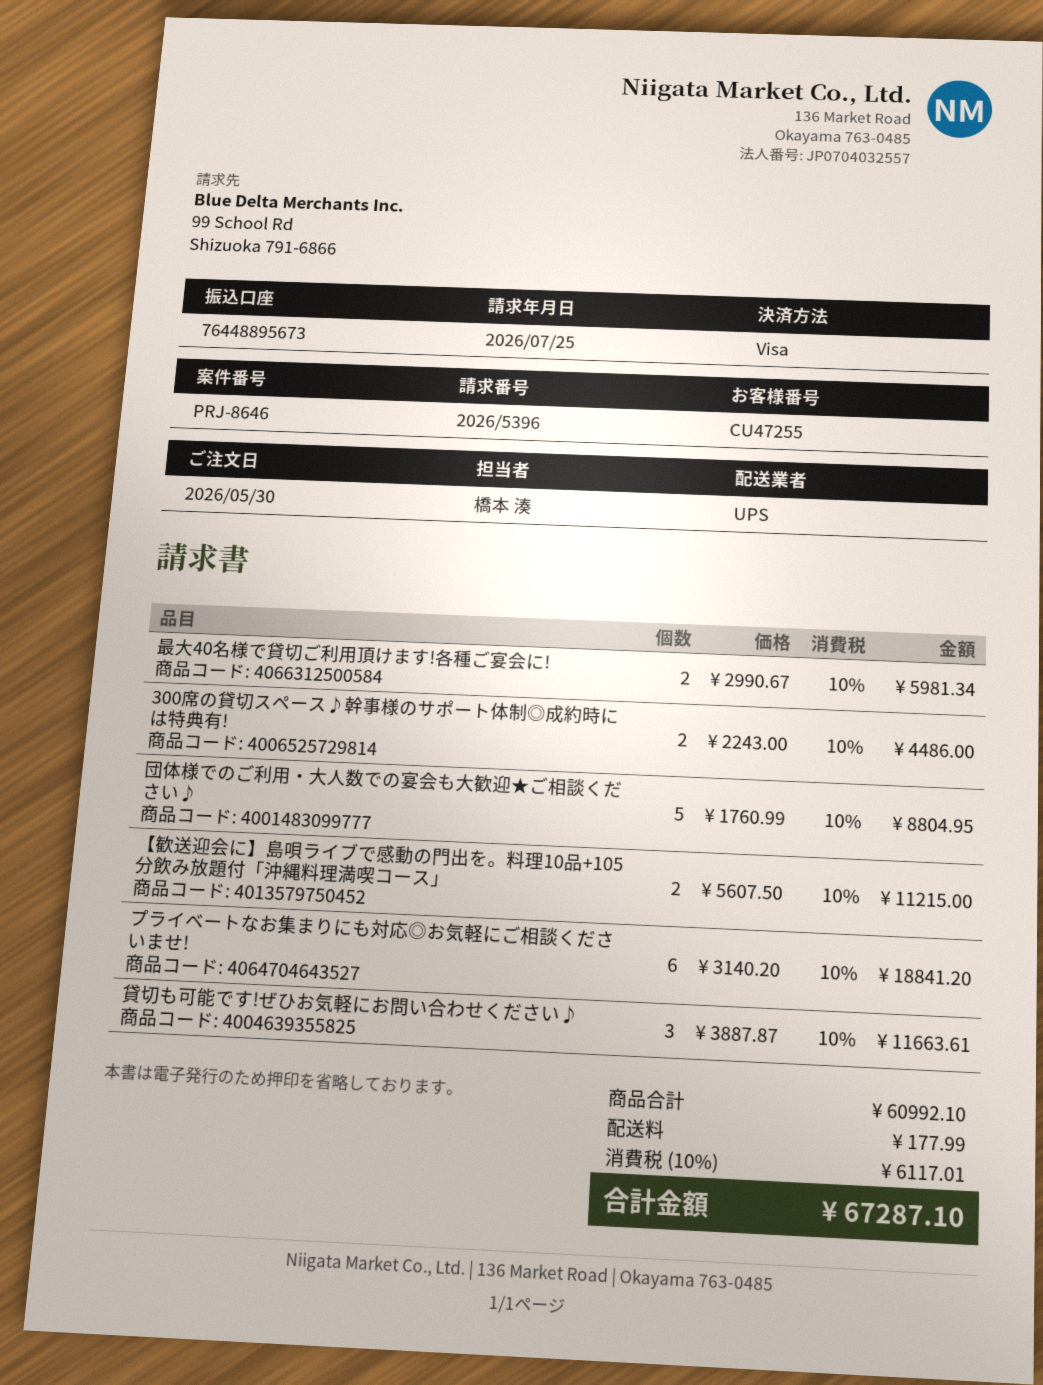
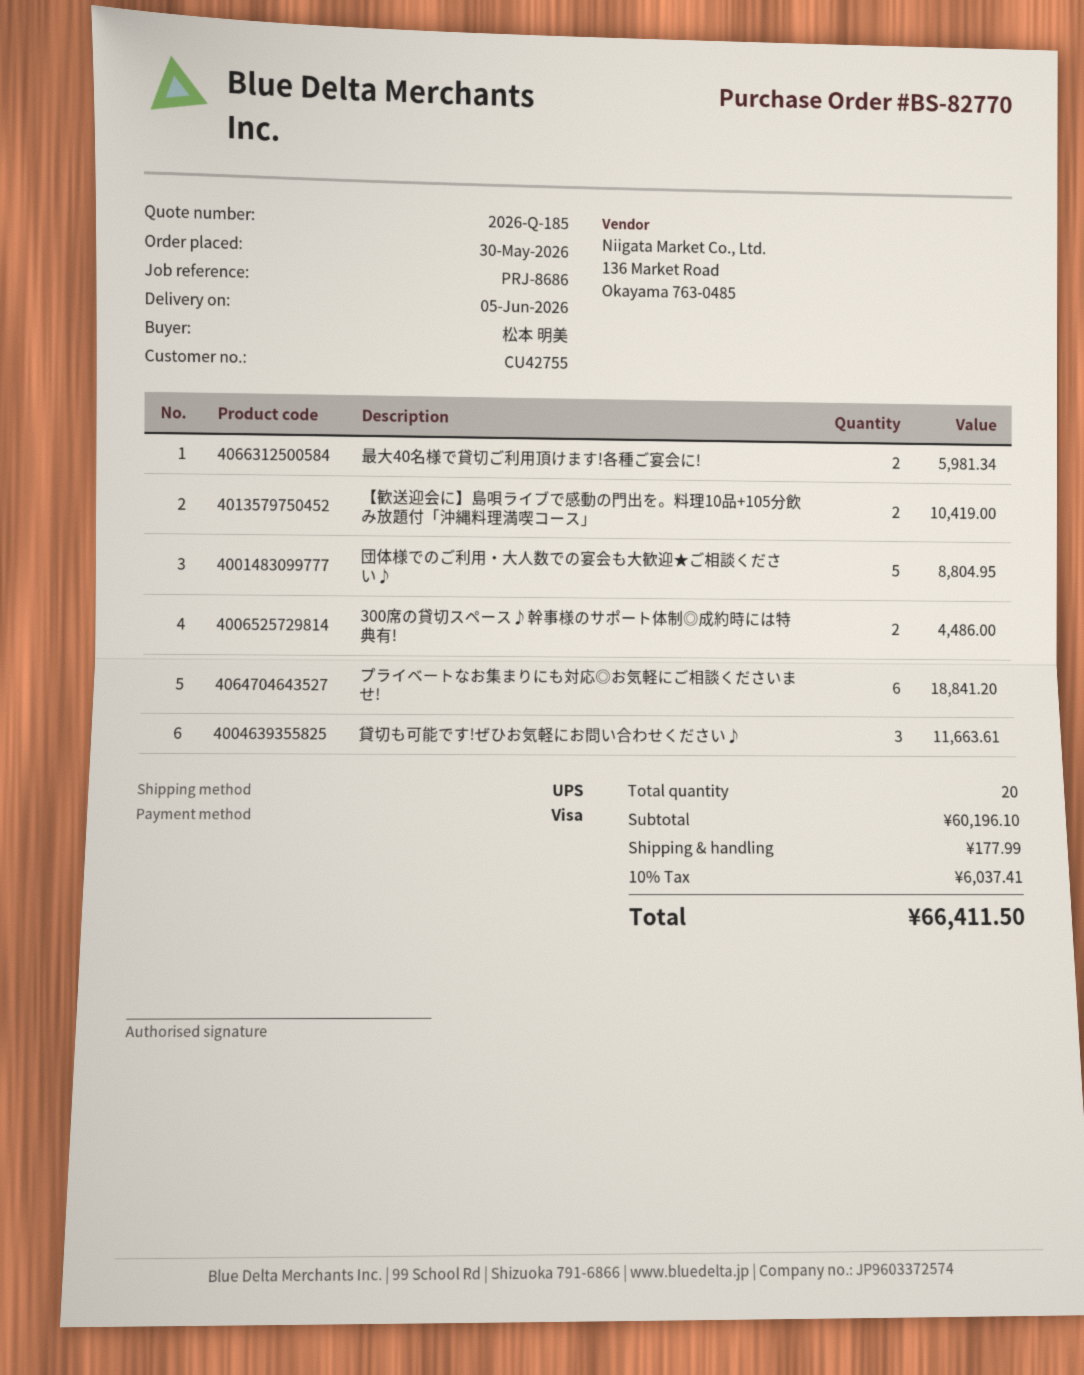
customer number: CU47255 -> CU42755
reference: PRJ-8646 -> PRJ-8686
【歓送迎会に】島唄ライブで感動の門出を。料理10品+105分飲み放題付「沖縄料理満喫コース」: 2 for 11215.00 -> 2 for 10419.00
subtotal: 60992.10 -> 60196.10
tax: 10% = 6117.01 -> 10% = 6037.41
total: 67287.10 -> 66411.50

